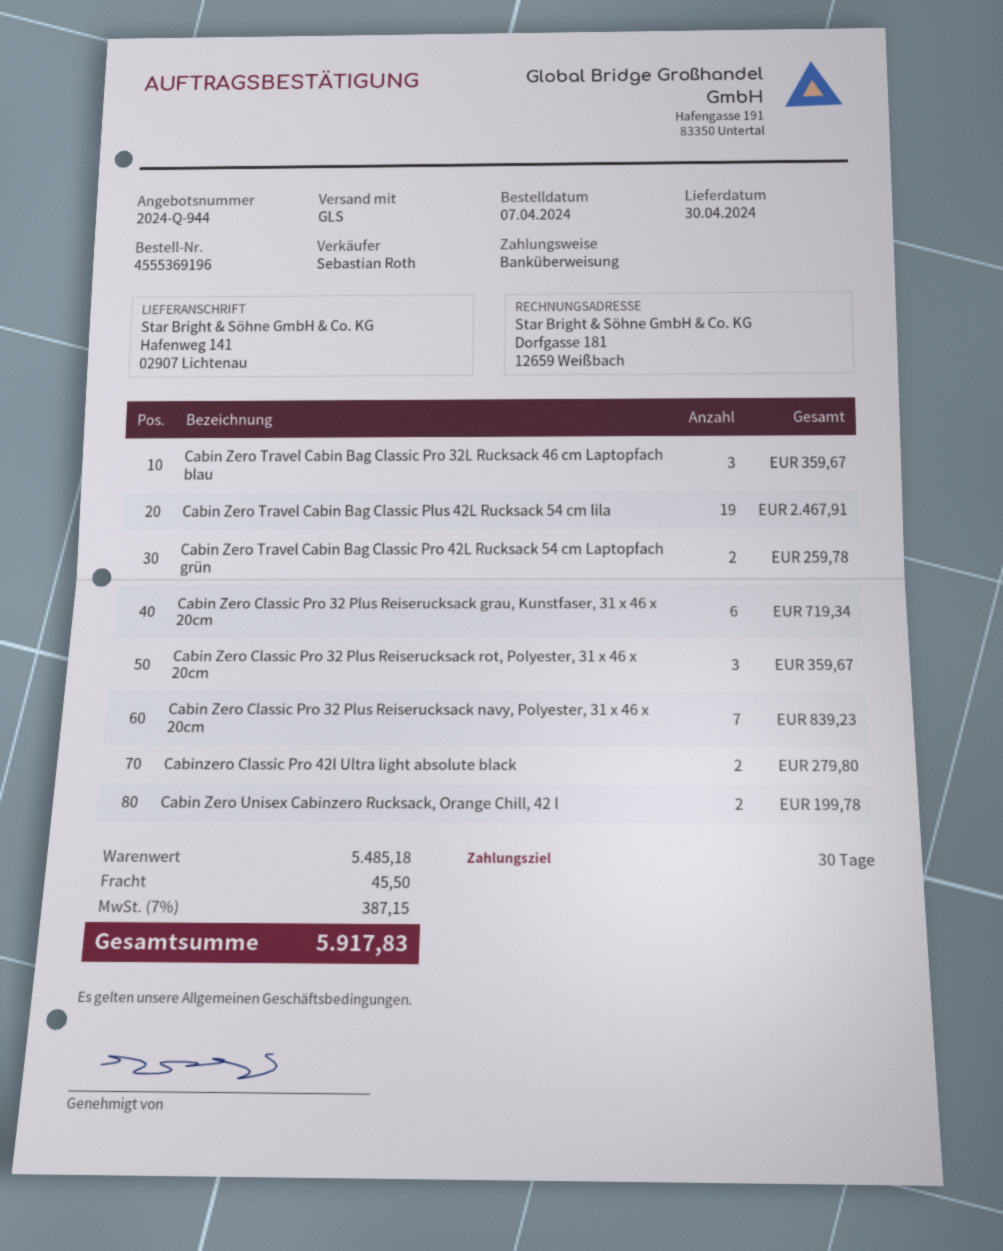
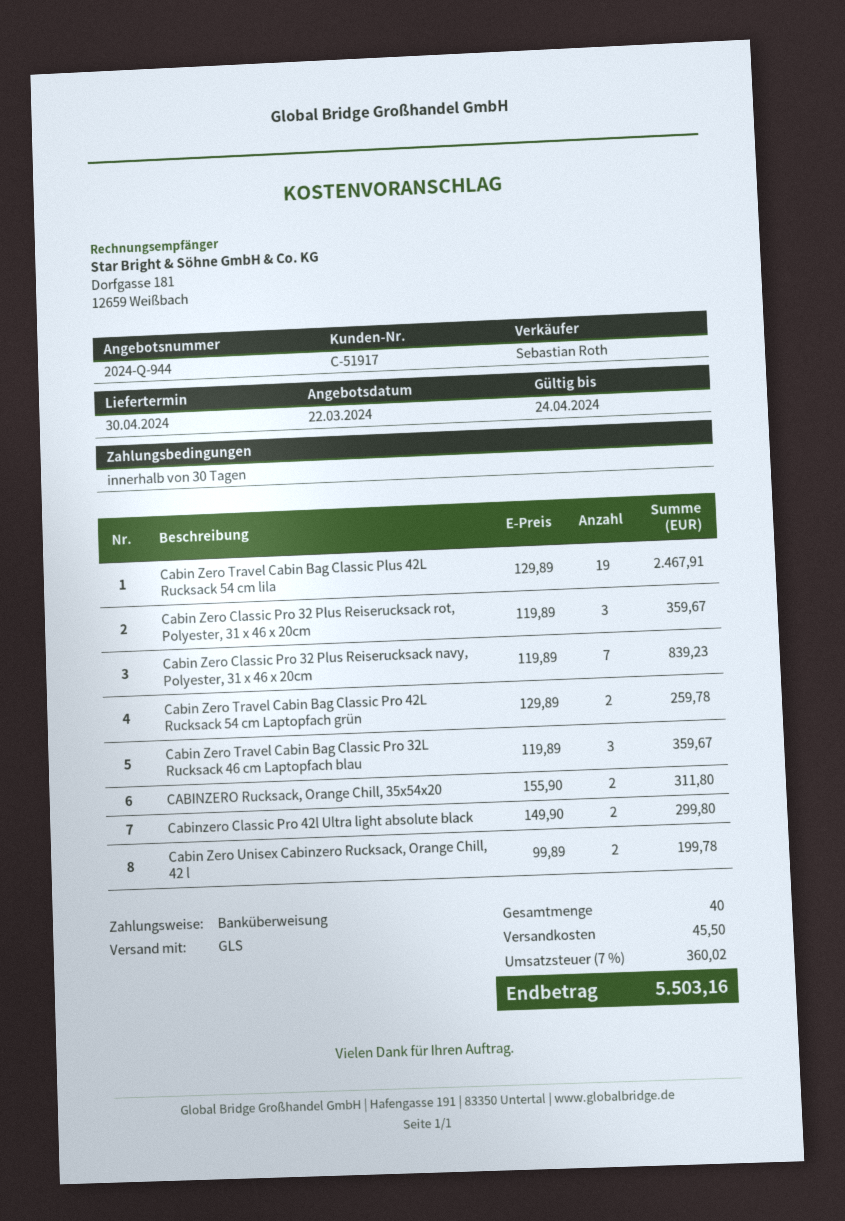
Cabin Zero Classic Pro 32 Plus Reiserucksack grau, Kunstfaser, 31 x 46 x 20cm: 6 for 719.34 -> none
Cabinzero Classic Pro 42l Ultra light absolute black: 2 for 279.80 -> 2 for 299.80
CABINZERO Rucksack, Orange Chill, 35x54x20: none -> 2 for 311.80
tax: 7% = 387.15 -> 7% = 360.02
total: 5917.83 -> 5503.16

